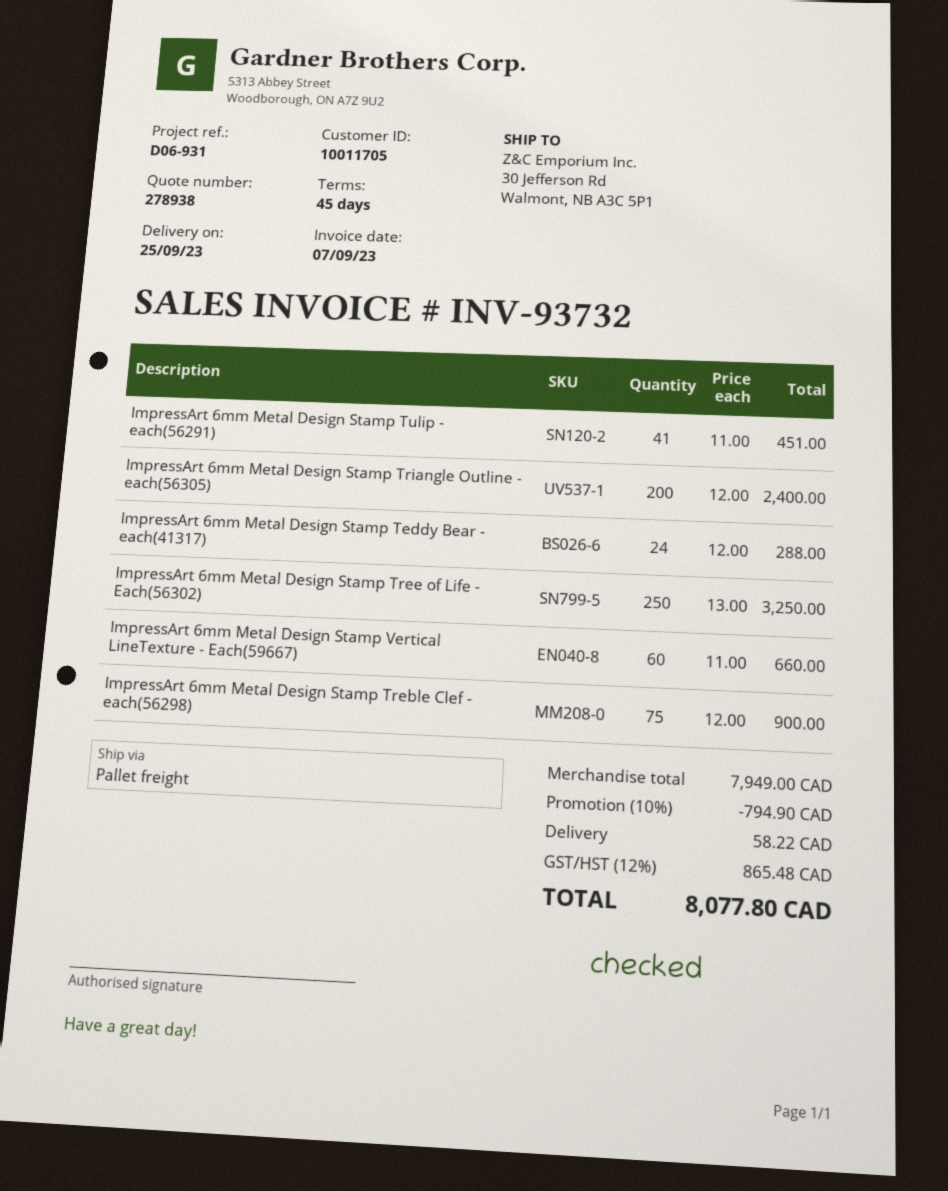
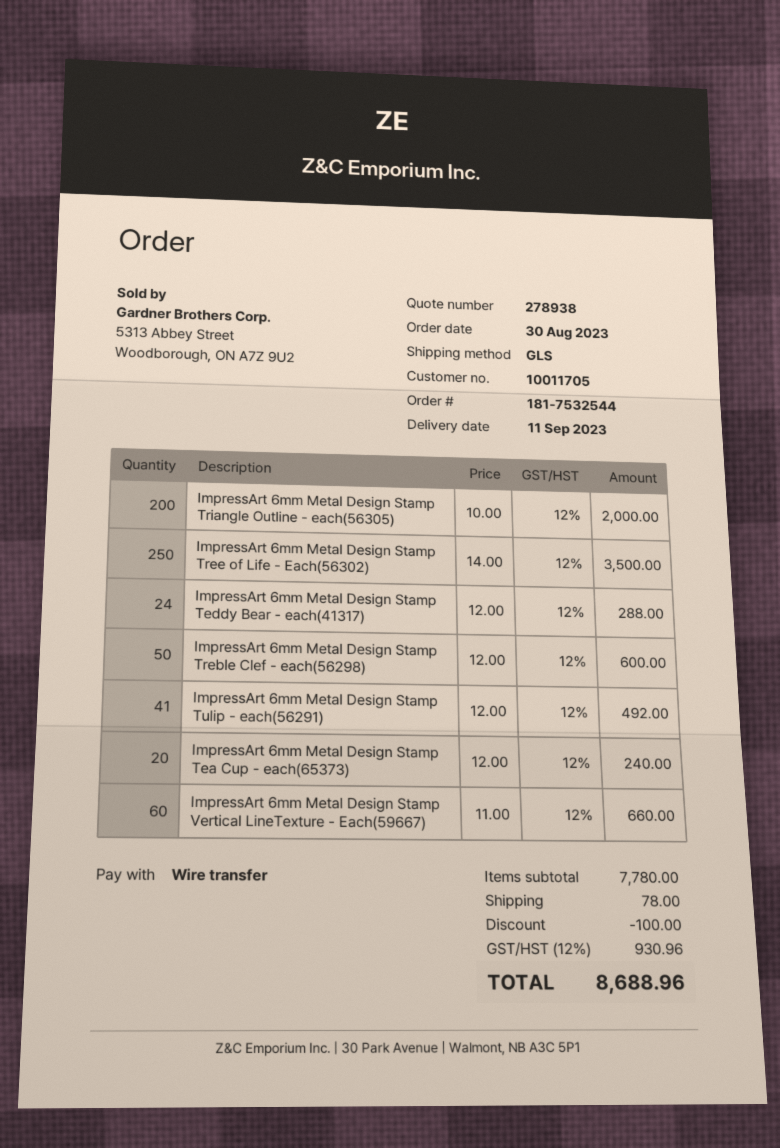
delivery date: 2023-09-25 -> 2023-09-11
shipping method: pallet freight -> GLS
ImpressArt 6mm Metal Design Stamp Tulip - each(56291): 41 x 11.00 = 451.00 -> 41 x 12.00 = 492.00
ImpressArt 6mm Metal Design Stamp Triangle Outline - each(56305): 200 x 12.00 = 2400.00 -> 200 x 10.00 = 2000.00
ImpressArt 6mm Metal Design Stamp Tree of Life - Each(56302): 250 x 13.00 = 3250.00 -> 250 x 14.00 = 3500.00
ImpressArt 6mm Metal Design Stamp Treble Clef - each(56298): 75 x 12.00 = 900.00 -> 50 x 12.00 = 600.00
ImpressArt 6mm Metal Design Stamp Tea Cup - each(65373): none -> 20 x 12.00 = 240.00
subtotal: 7949.00 -> 7780.00
discount: 794.90 -> 100.00
shipping: 58.22 -> 78.00
tax: 12% = 865.48 -> 12% = 930.96
total: 8077.80 -> 8688.96

